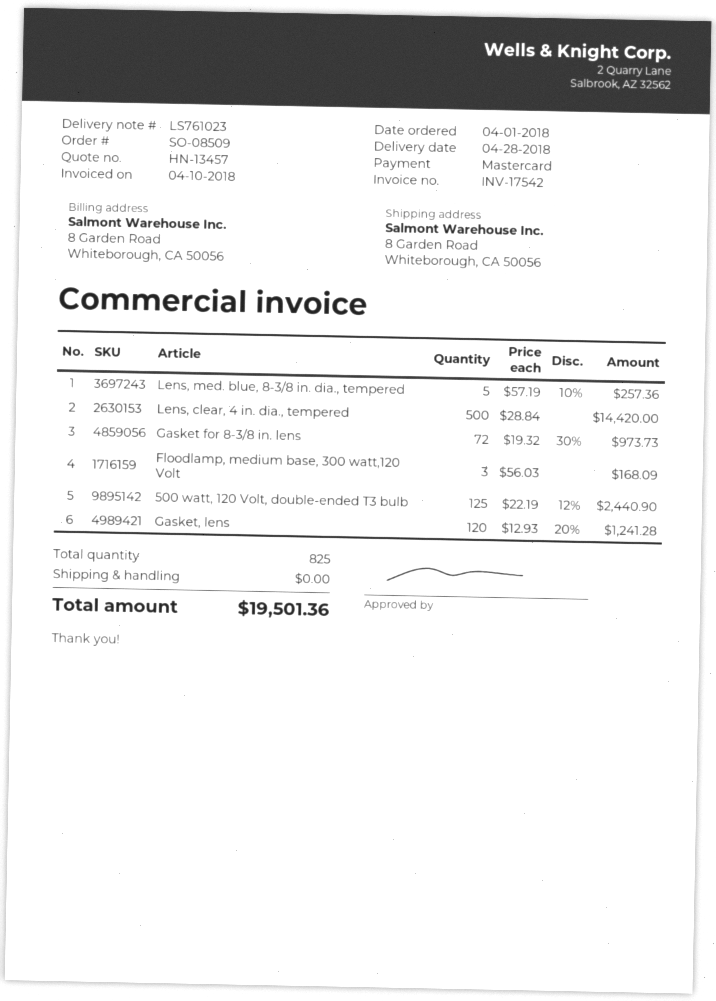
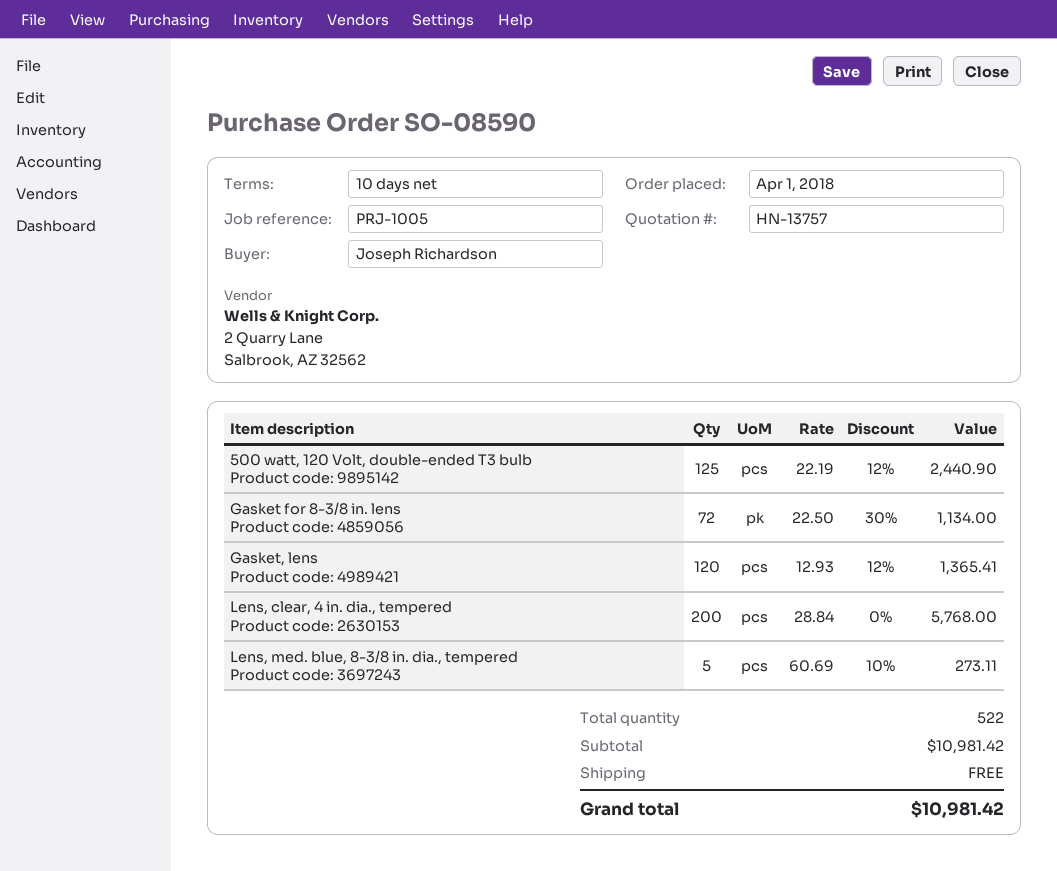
quote number: HN-13457 -> HN-13757
order number: SO-08509 -> SO-08590
Lens, med. blue, 8-3/8 in. dia., tempered: 5 x 57.19 - 10% = 257.36 -> 5 x 60.69 - 10% = 273.11
Lens, clear, 4 in. dia., tempered: 500 x 28.84 = 14420.00 -> 200 x 28.84 = 5768.00
Gasket for 8-3/8 in. lens: 72 x 19.32 - 30% = 973.73 -> 72 x 22.50 - 30% = 1134.00
Floodlamp, medium base, 300 watt,120 Volt: 3 x 56.03 = 168.09 -> none
Gasket, lens: 120 x 12.93 - 20% = 1241.28 -> 120 x 12.93 - 12% = 1365.41
total quantity: 825 -> 522
total: 19501.36 -> 10981.42

